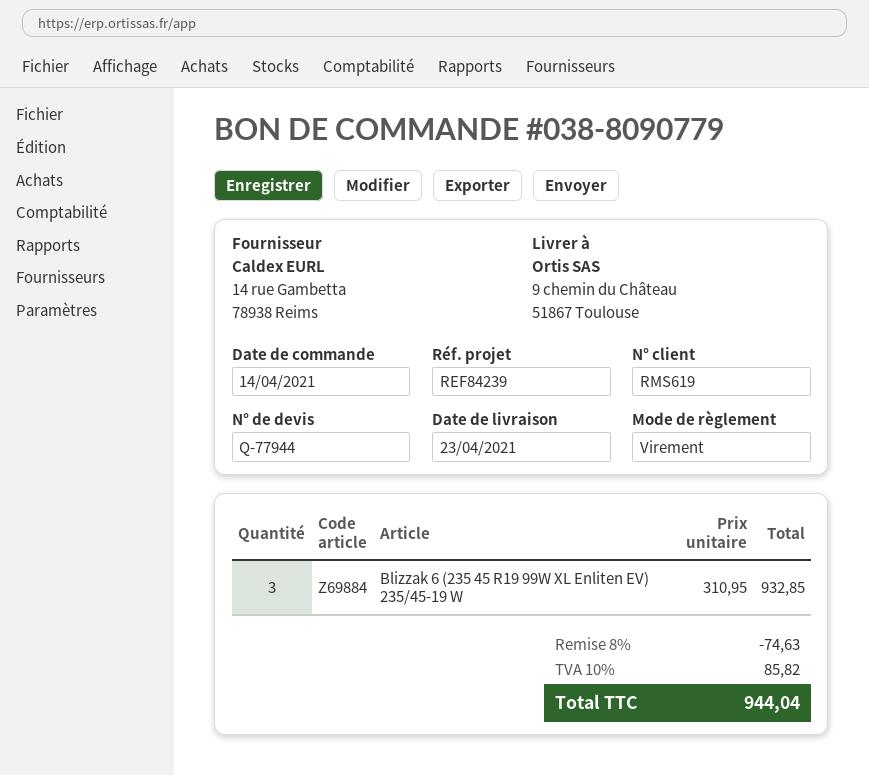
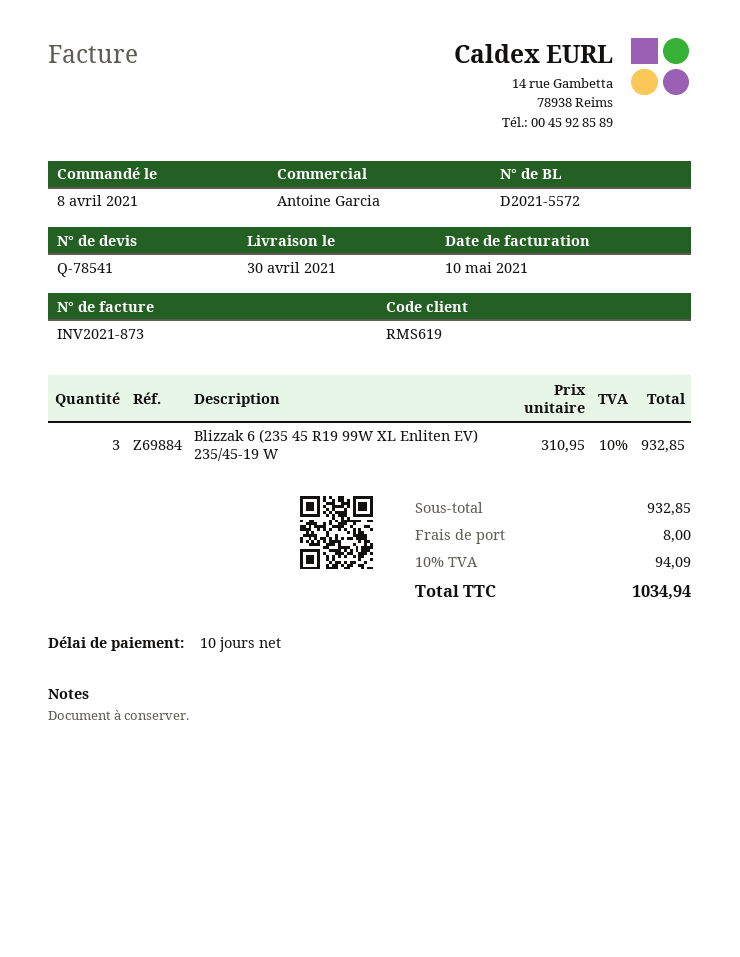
quote number: Q-77944 -> Q-78541
order date: 2021-04-14 -> 2021-04-08
delivery date: 2021-04-23 -> 2021-04-30
discount: 8% = 74.63 -> none
shipping: none -> 8.00
tax: 10% = 85.82 -> 10% = 94.09
total: 944.04 -> 1034.94

